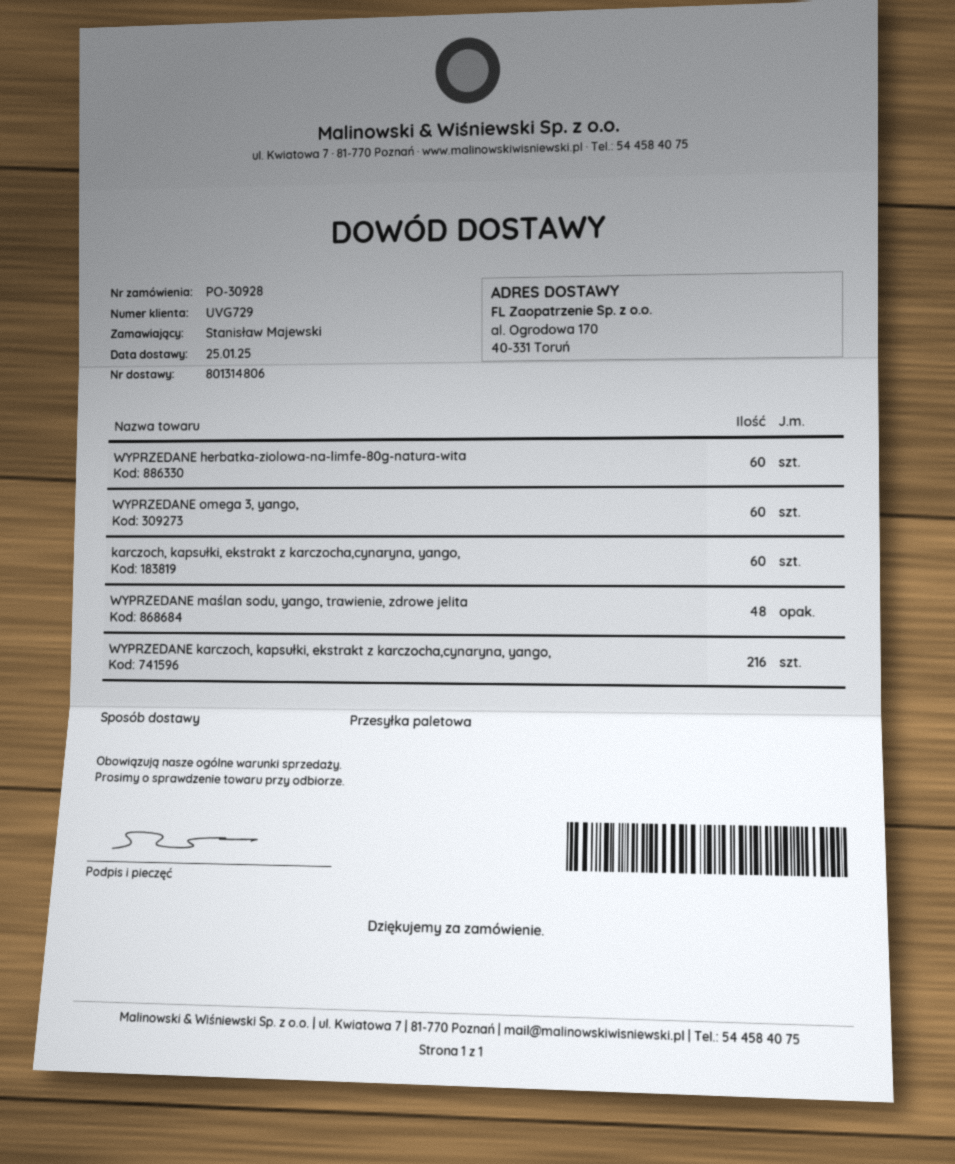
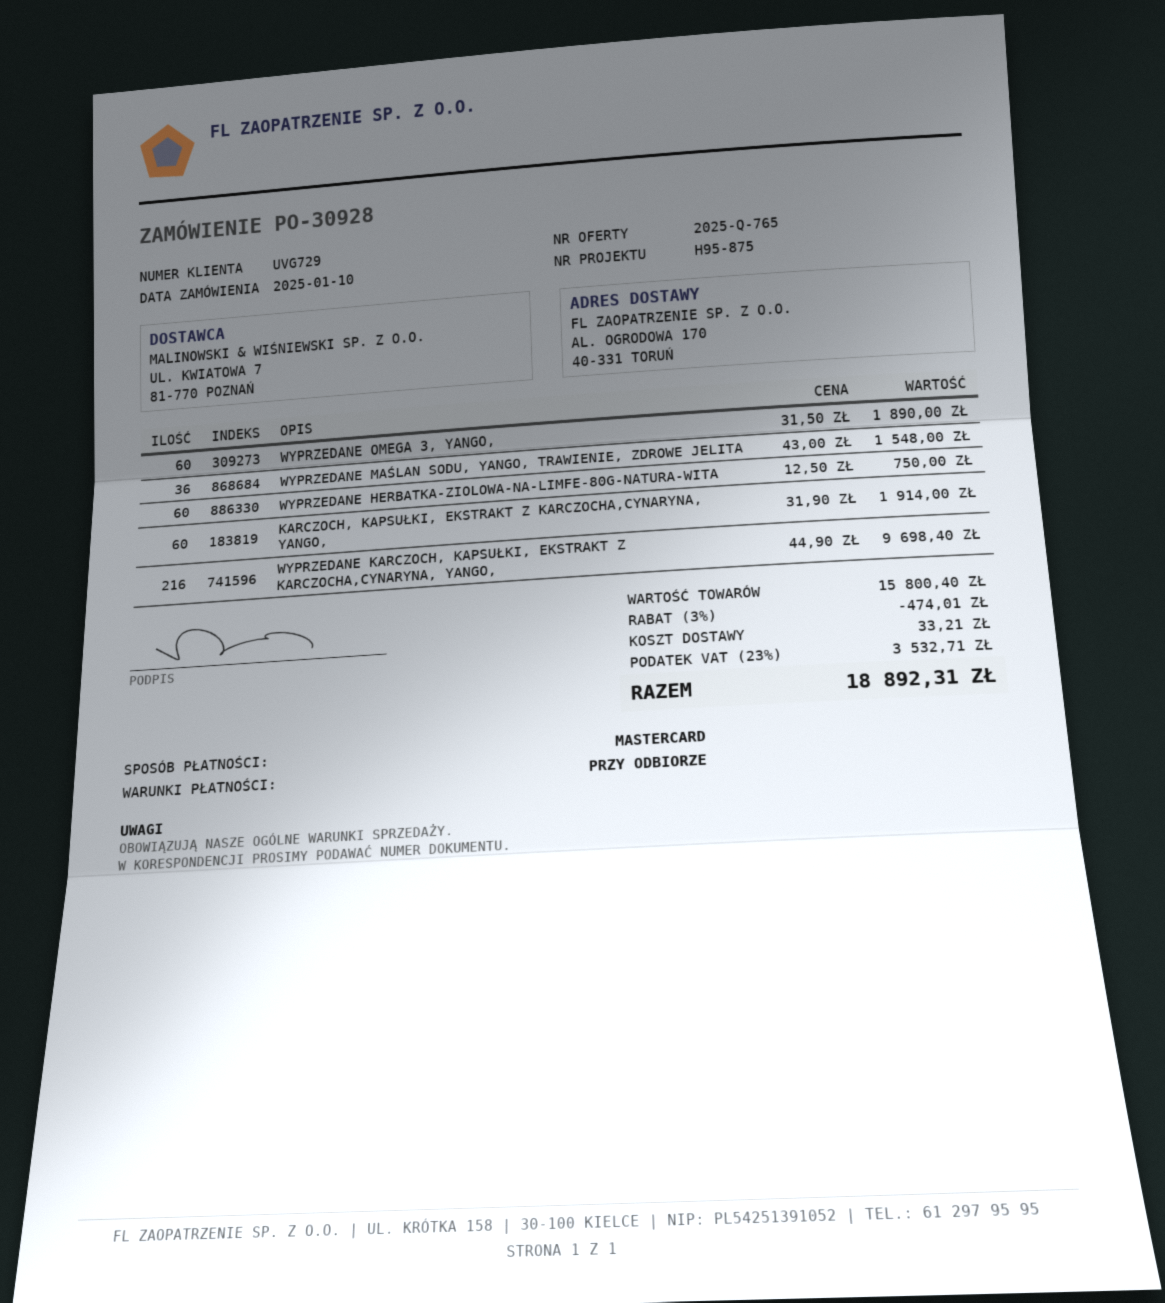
WYPRZEDANE maślan sodu, yango, trawienie, zdrowe jelita: 48 -> 36

